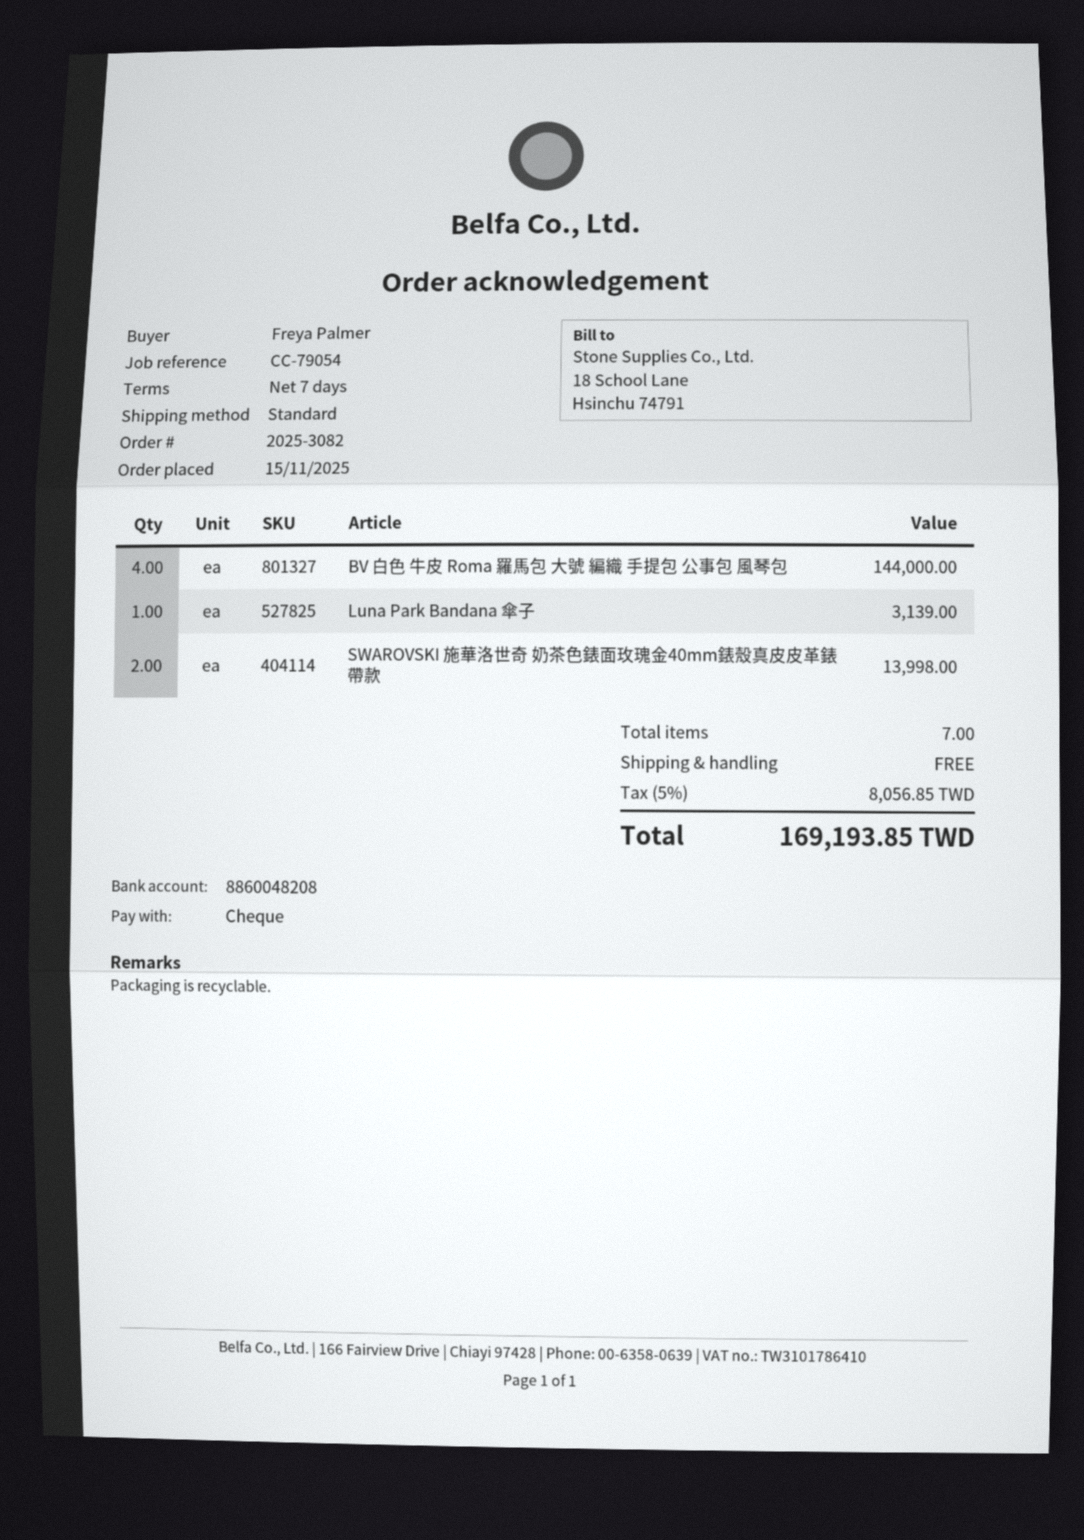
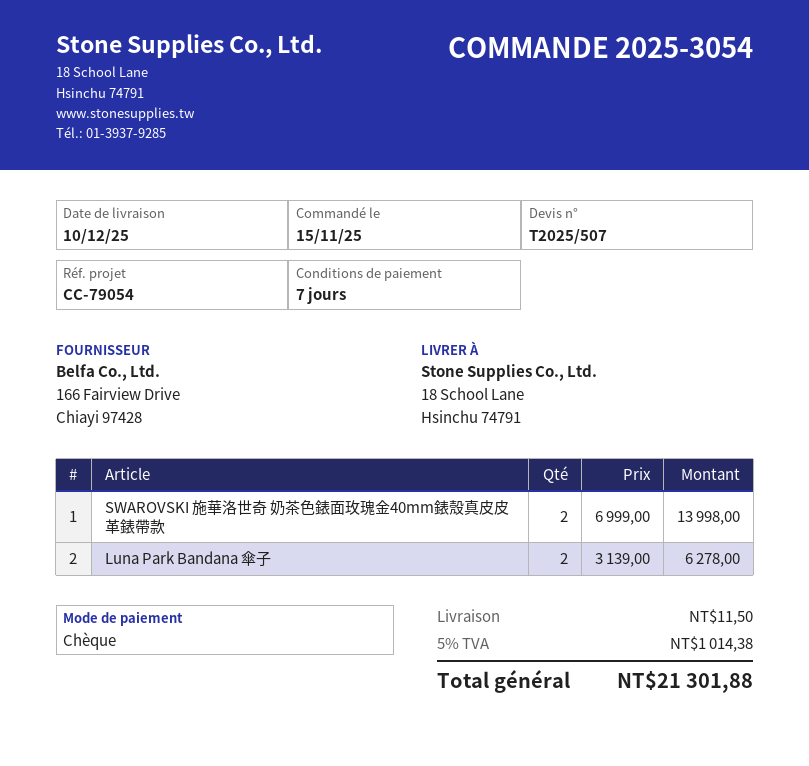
order number: 2025-3082 -> 2025-3054
BV 白色 牛皮 Roma 羅馬包 大號 編織 手提包 公事包 風琴包: 4 for 144000.00 -> none
Luna Park Bandana 傘子: 1 for 3139.00 -> 2 for 6278.00
shipping: 0.00 -> 11.50
tax: 5% = 8056.85 -> 5% = 1014.38
total: 169193.85 -> 21301.88

